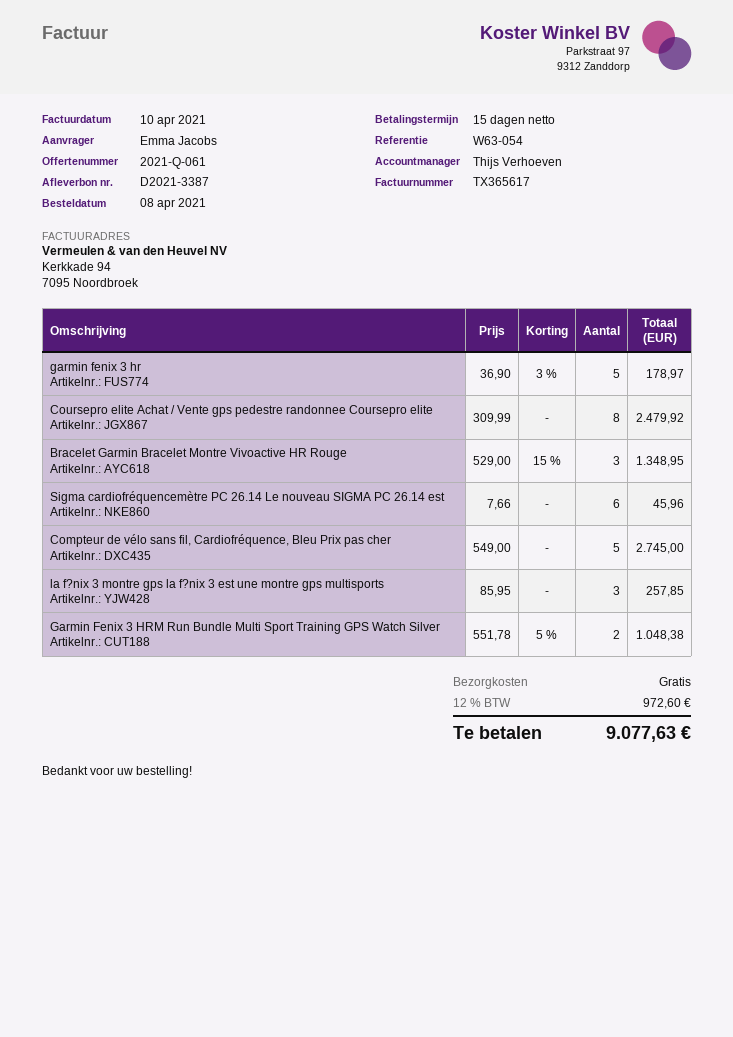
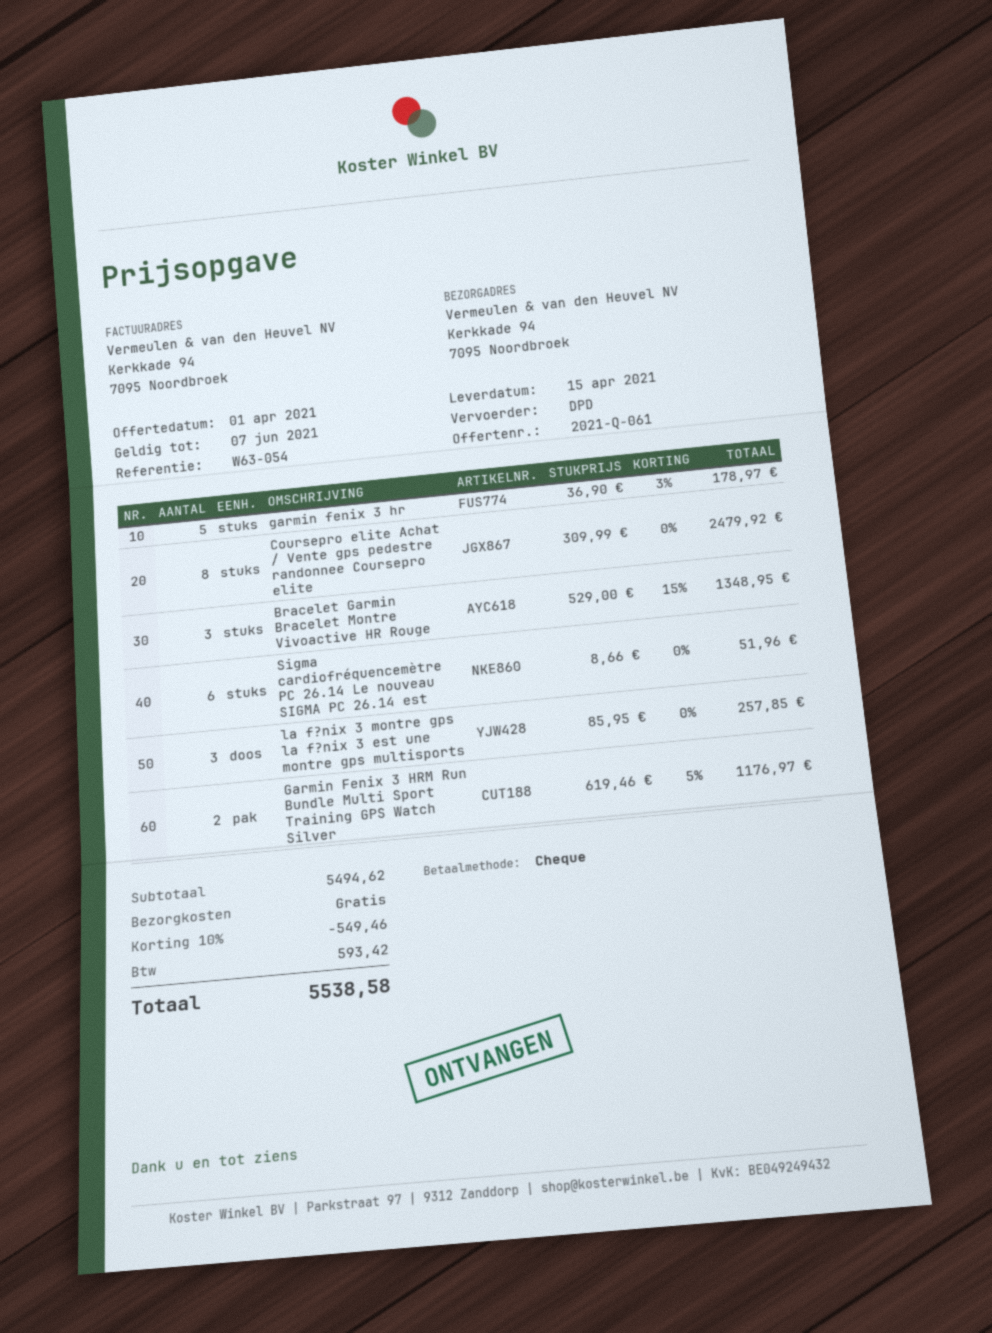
Sigma cardiofréquencemètre PC 26.14 Le nouveau SIGMA PC 26.14 est: 6 x 7.66 = 45.96 -> 6 x 8.66 = 51.96
Compteur de vélo sans fil, Cardiofréquence, Bleu Prix pas cher: 5 x 549.00 = 2745.00 -> none
Garmin Fenix 3 HRM Run Bundle Multi Sport Training GPS Watch Silver: 2 x 551.78 - 5% = 1048.38 -> 2 x 619.46 - 5% = 1176.97
discount: none -> 10% = 549.46
tax: 972.60 -> 593.42
total: 9077.63 -> 5538.58

